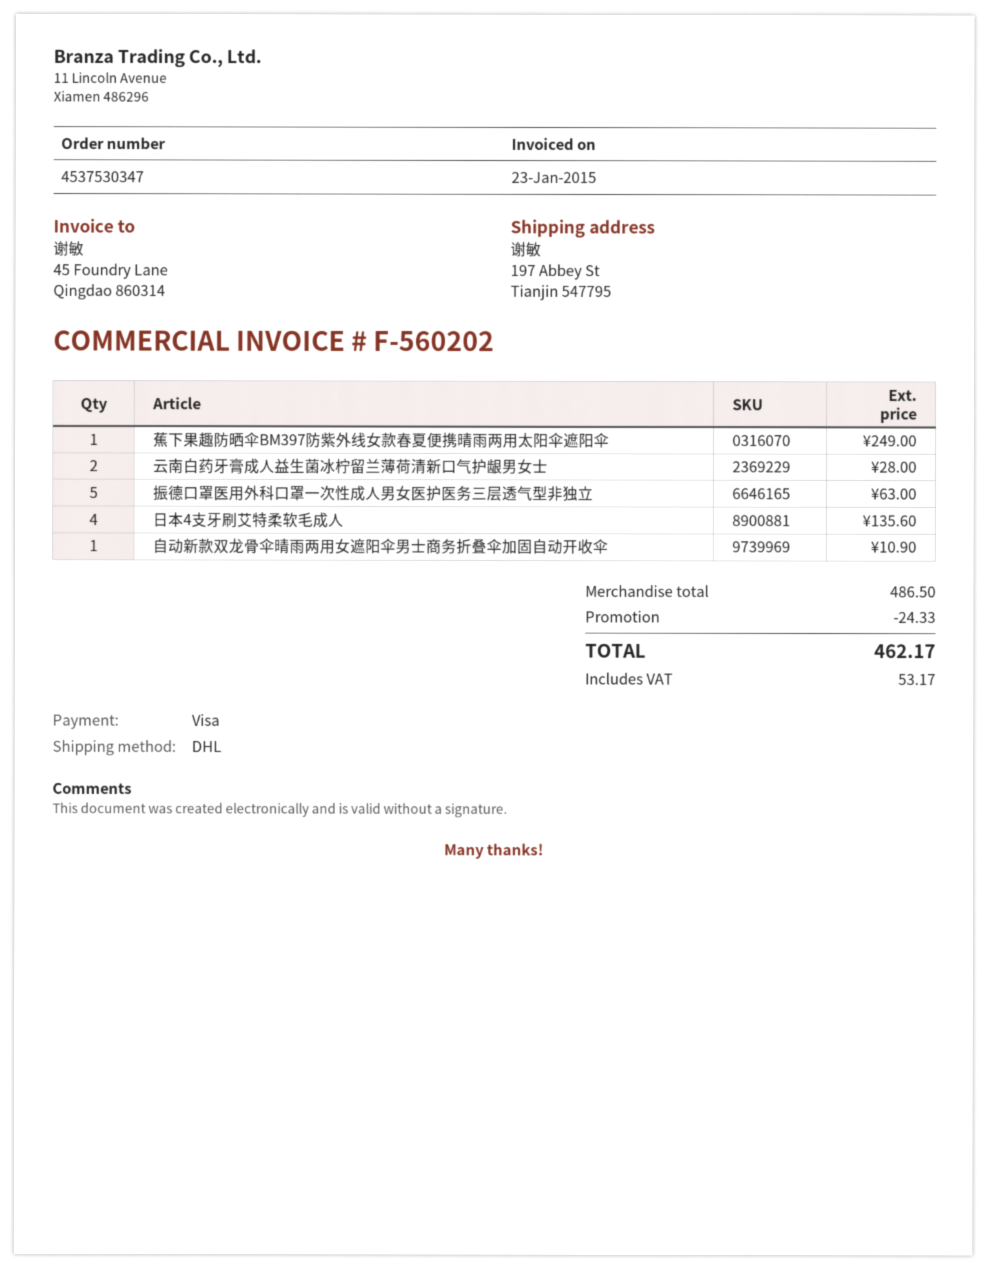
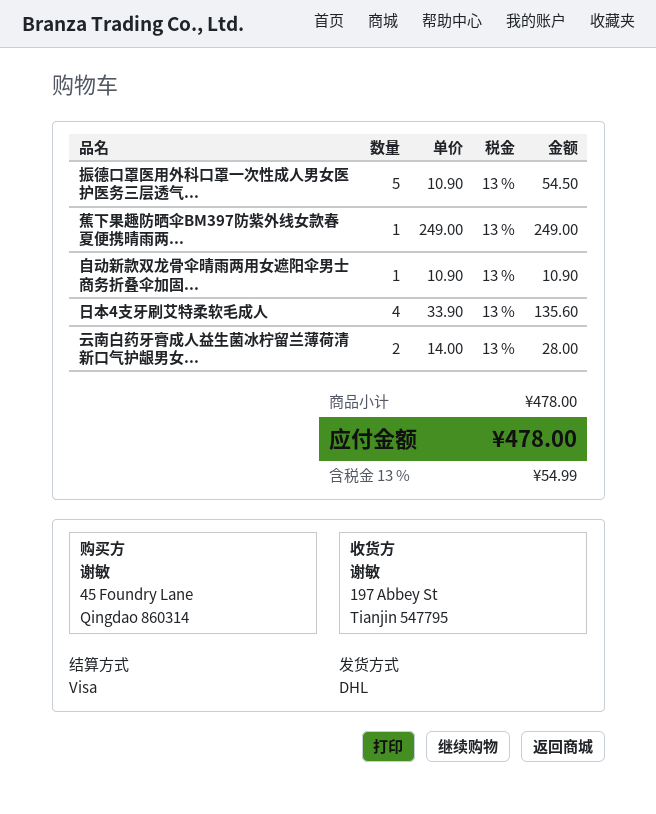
振德口罩医用外科口罩一次性成人男女医护医务三层透气型非独立: 5 for 63.00 -> 5 for 54.50
subtotal: 486.50 -> 478.00
discount: 24.33 -> none
tax: 53.17 -> 54.99
total: 462.17 -> 478.00

